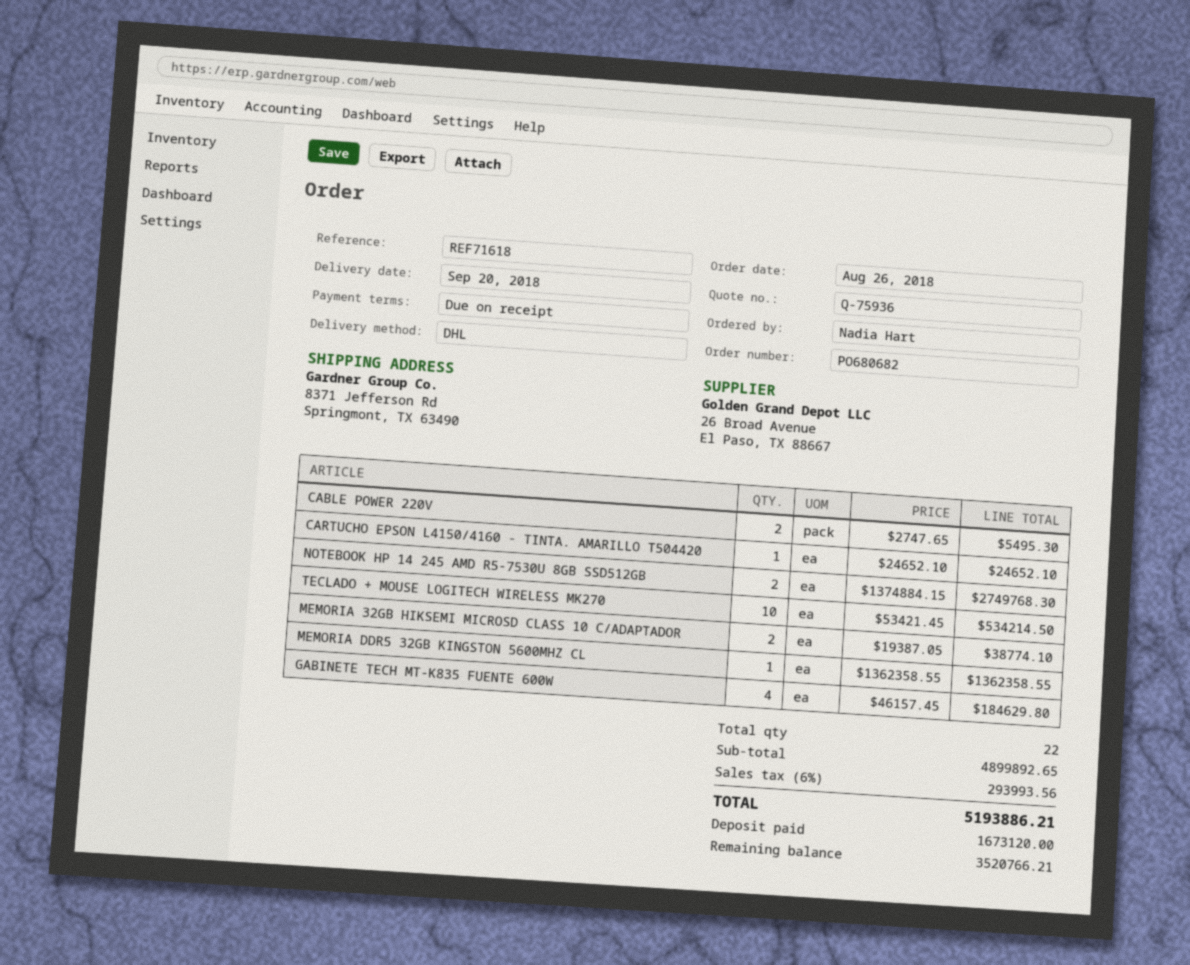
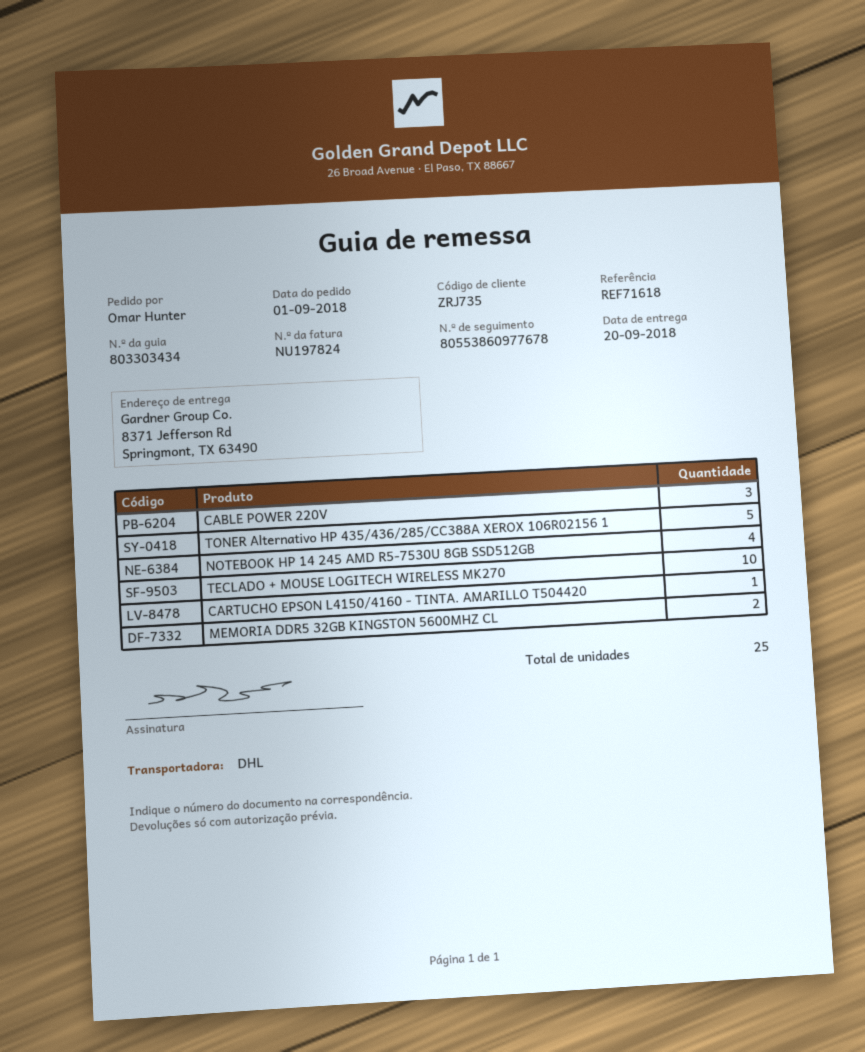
order date: 2018-08-26 -> 2018-09-01
ordered by: Nadia Hart -> Omar Hunter
CABLE POWER 220V: 2 -> 3
NOTEBOOK HP 14 245 AMD R5-7530U 8GB SSD512GB: 2 -> 4
MEMORIA 32GB HIKSEMI MICROSD CLASS 10 C/ADAPTADOR: 2 -> none
MEMORIA DDR5 32GB KINGSTON 5600MHZ CL: 1 -> 2
GABINETE TECH MT-K835 FUENTE 600W: 4 -> none
TONER Alternativo HP 435/436/285/CC388A XEROX 106R02156 1: none -> 5
total quantity: 22 -> 25

